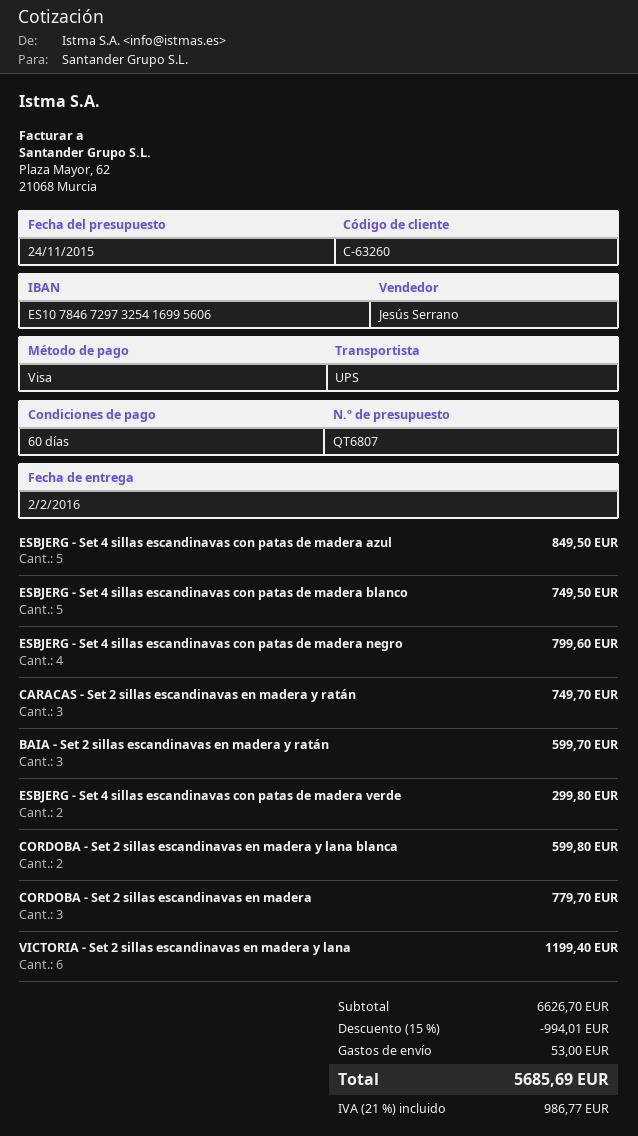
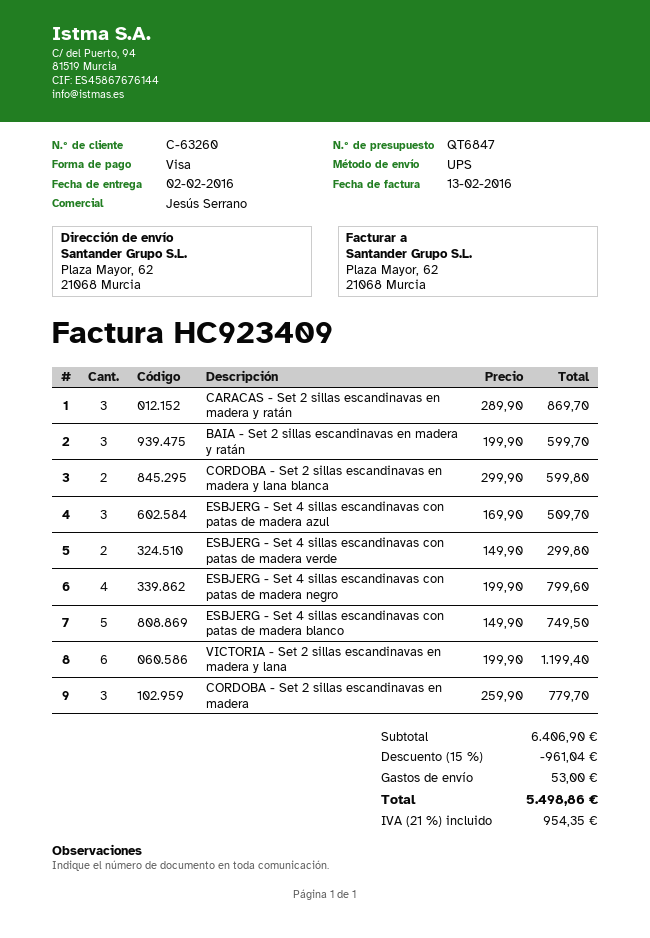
quote number: QT6807 -> QT6847
ESBJERG - Set 4 sillas escandinavas con patas de madera azul: 5 for 849.50 -> 3 for 509.70
CARACAS - Set 2 sillas escandinavas en madera y ratán: 3 for 749.70 -> 3 for 869.70
subtotal: 6626.70 -> 6406.90
discount: 15% = 994.01 -> 15% = 961.04
tax: 21% = 986.77 -> 21% = 954.35
total: 5685.69 -> 5498.86

